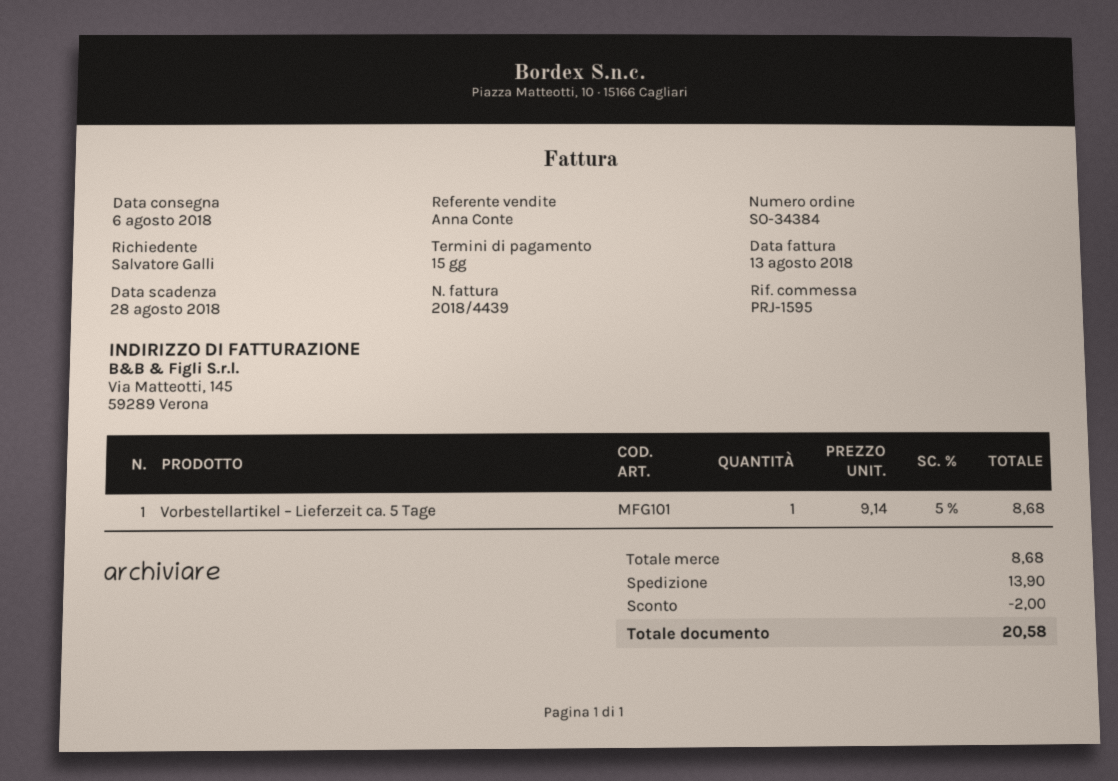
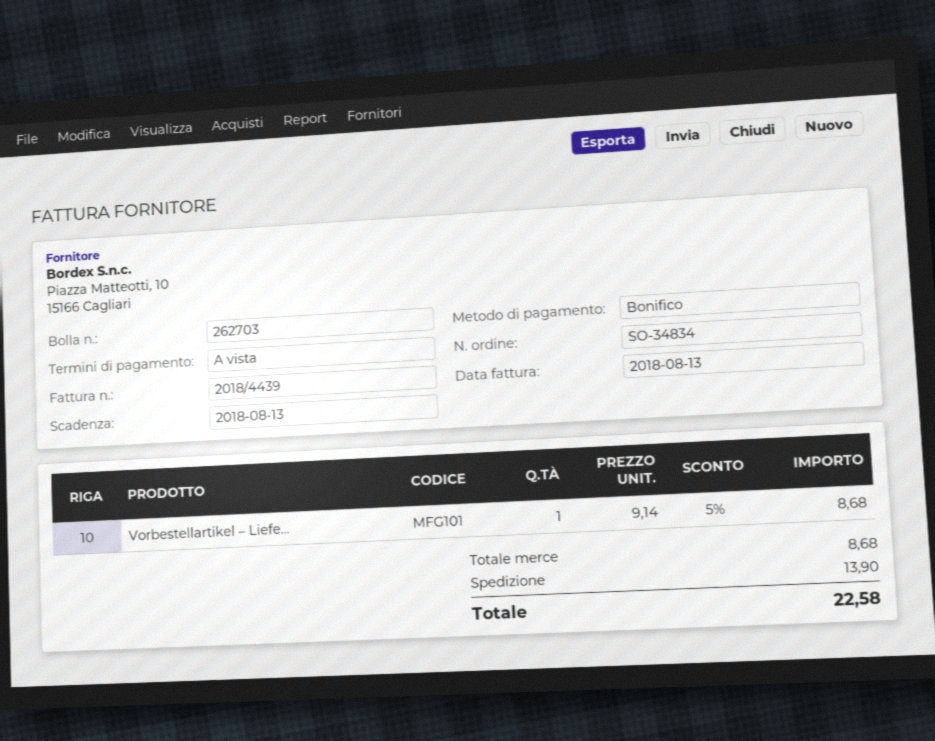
order number: SO-34384 -> SO-34834
payment terms: 15 days -> on receipt
due date: 2018-08-28 -> 2018-08-13
discount: 2.00 -> none
total: 20.58 -> 22.58

